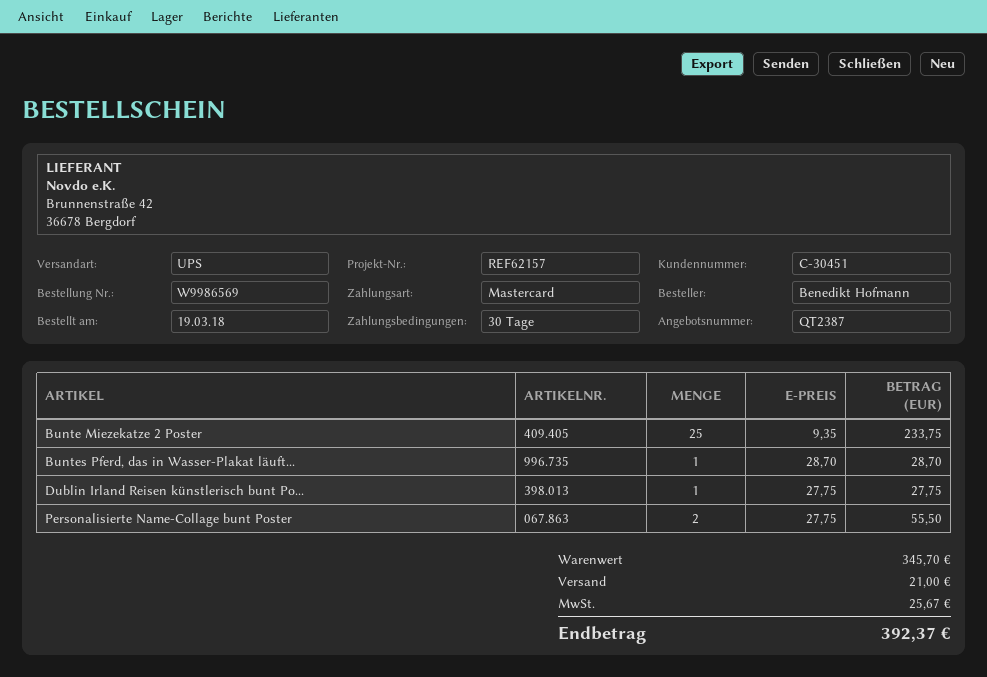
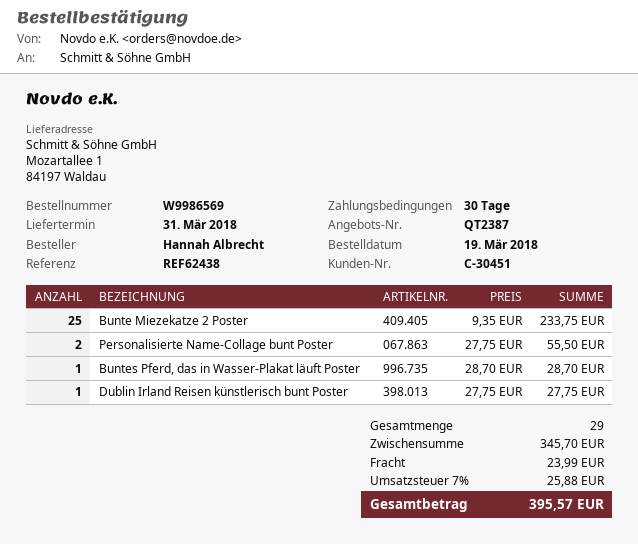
reference: REF62157 -> REF62438
ordered by: Benedikt Hofmann -> Hannah Albrecht
shipping: 21.00 -> 23.99
tax: 25.67 -> 25.88
total: 392.37 -> 395.57

